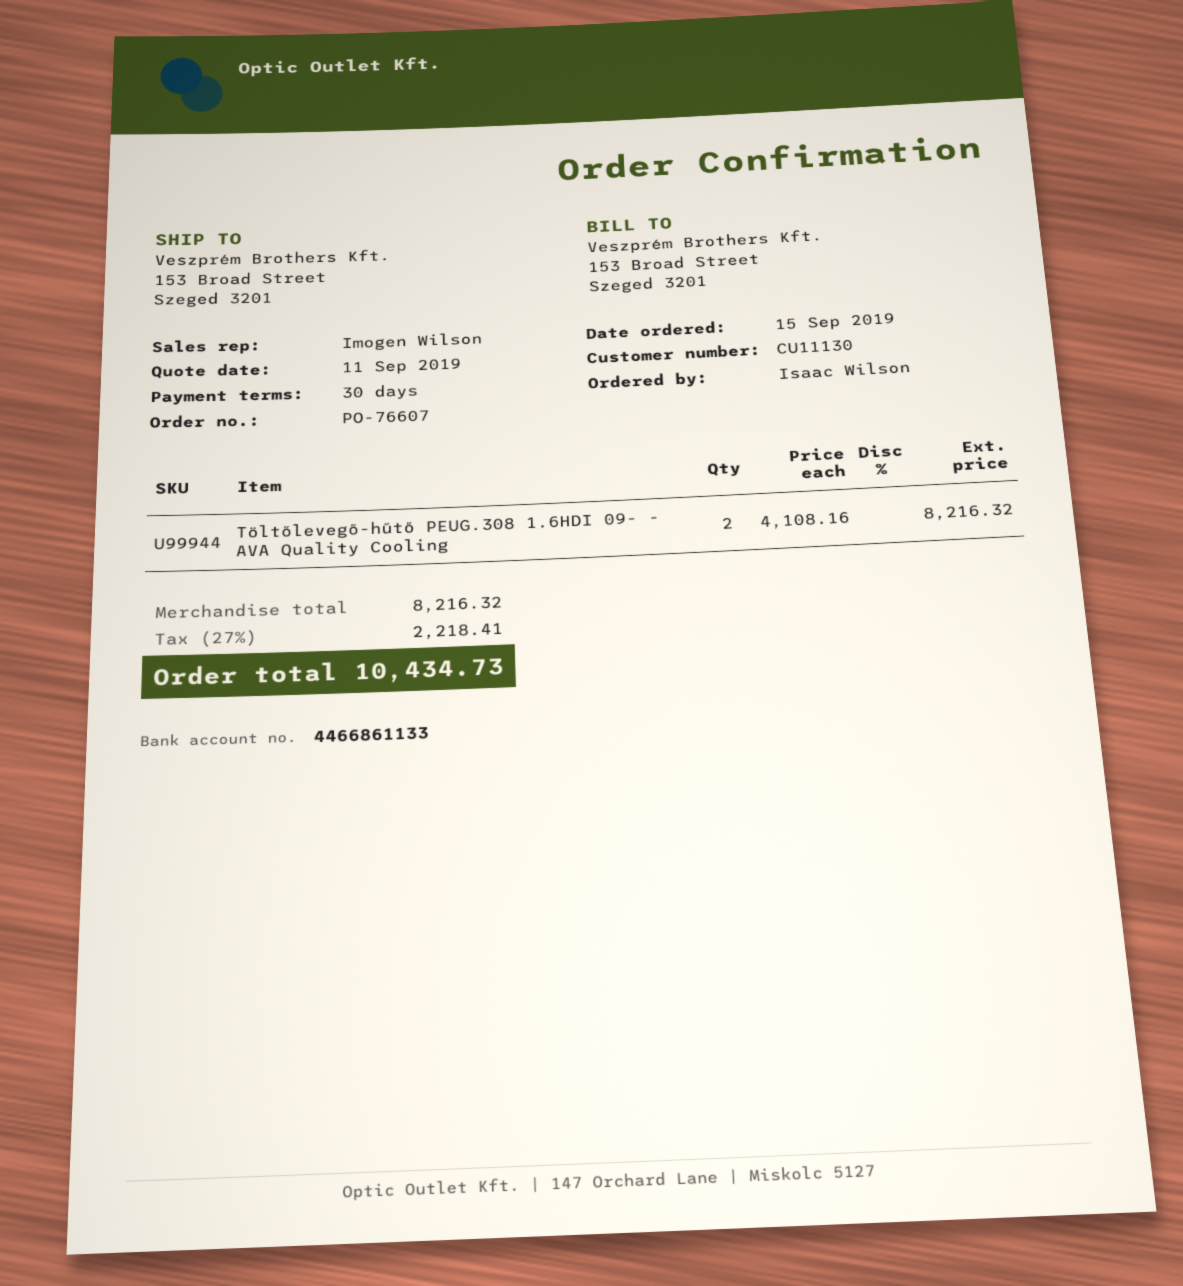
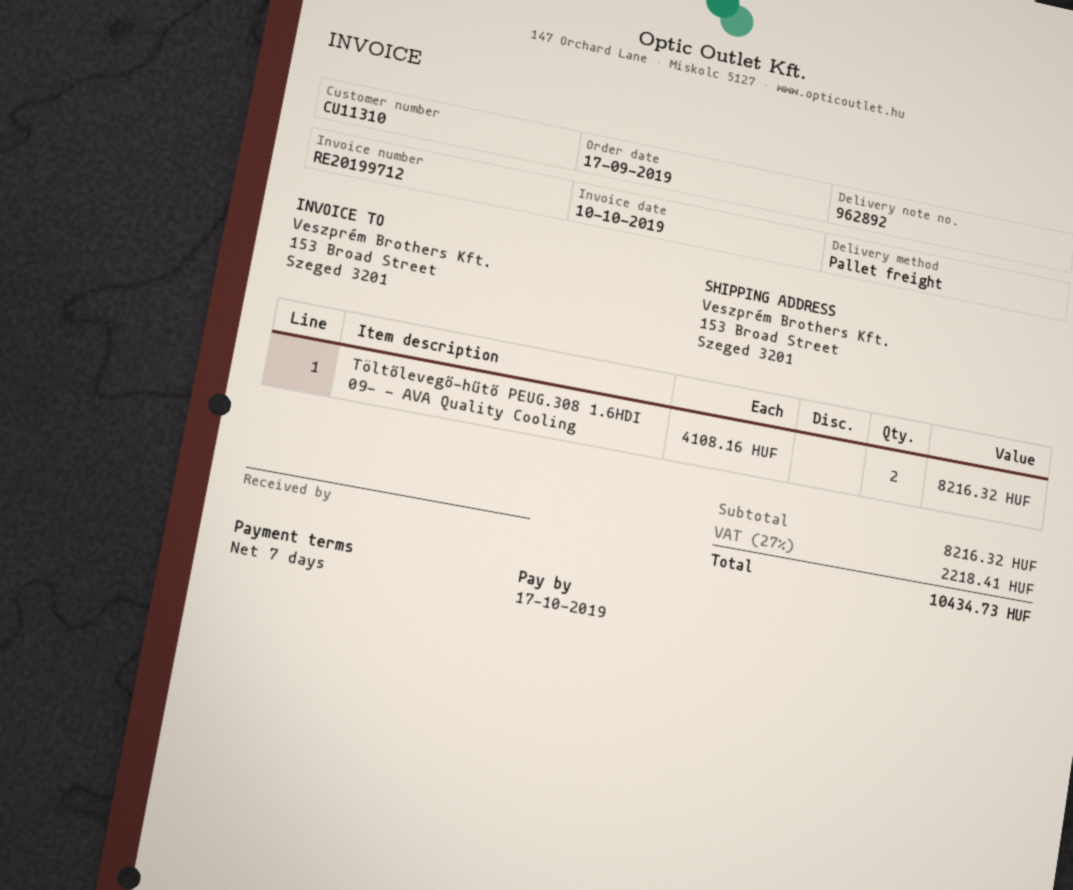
order date: 2019-09-15 -> 2019-09-17
payment terms: 30 days -> 7 days
customer number: CU11130 -> CU11310

